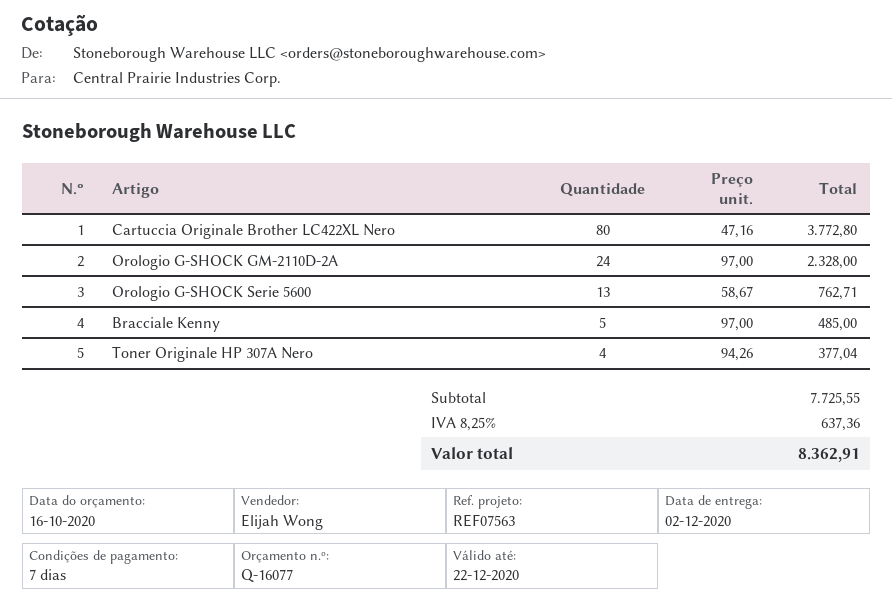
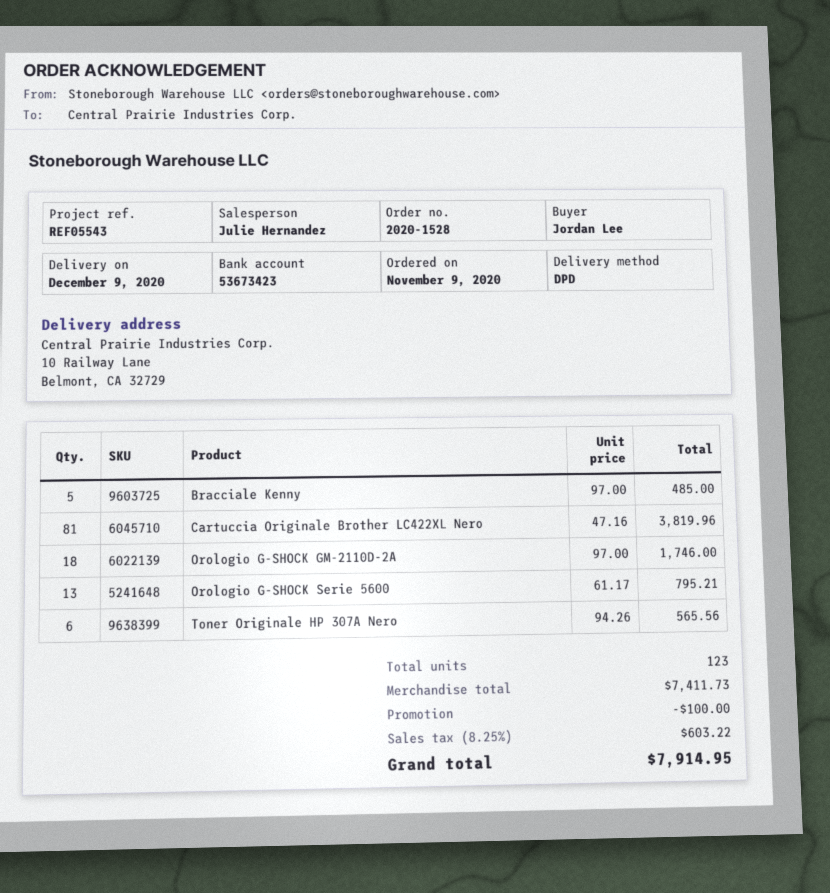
delivery date: 2020-12-02 -> 2020-12-09
reference: REF07563 -> REF05543
sales rep: Elijah Wong -> Julie Hernandez
Cartuccia Originale Brother LC422XL Nero: 80 x 47.16 = 3772.80 -> 81 x 47.16 = 3819.96
Orologio G-SHOCK GM-2110D-2A: 24 x 97.00 = 2328.00 -> 18 x 97.00 = 1746.00
Orologio G-SHOCK Serie 5600: 13 x 58.67 = 762.71 -> 13 x 61.17 = 795.21
Toner Originale HP 307A Nero: 4 x 94.26 = 377.04 -> 6 x 94.26 = 565.56
subtotal: 7725.55 -> 7411.73
discount: none -> 100.00
tax: 8.25% = 637.36 -> 8.25% = 603.22
total: 8362.91 -> 7914.95

